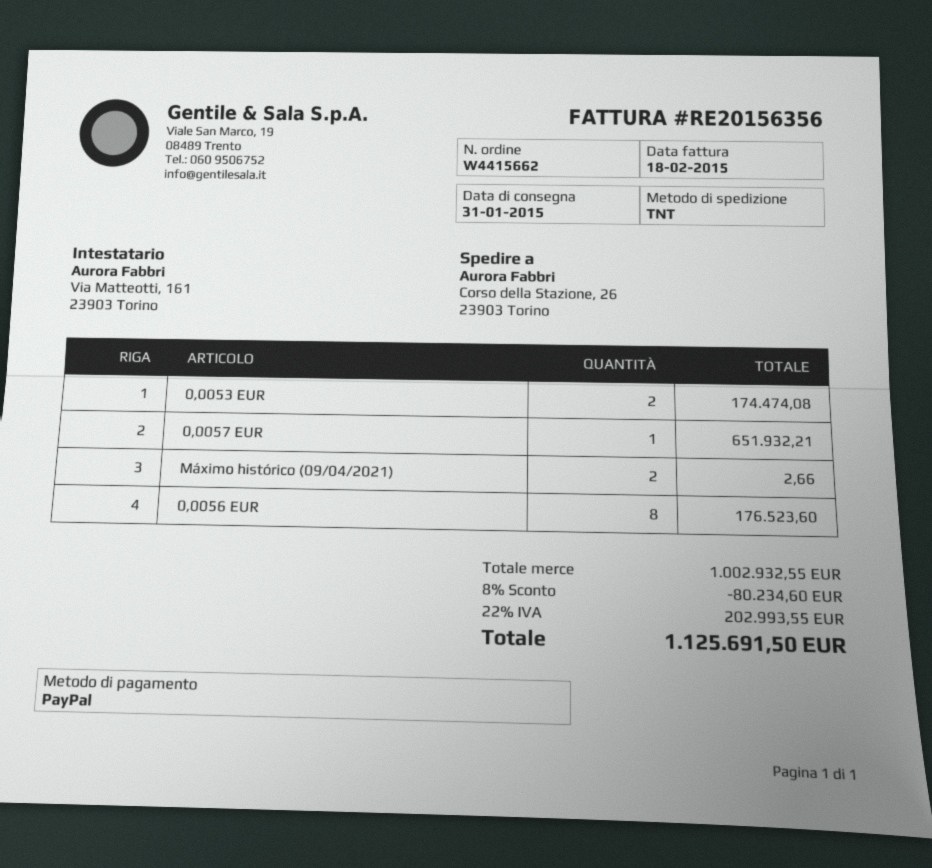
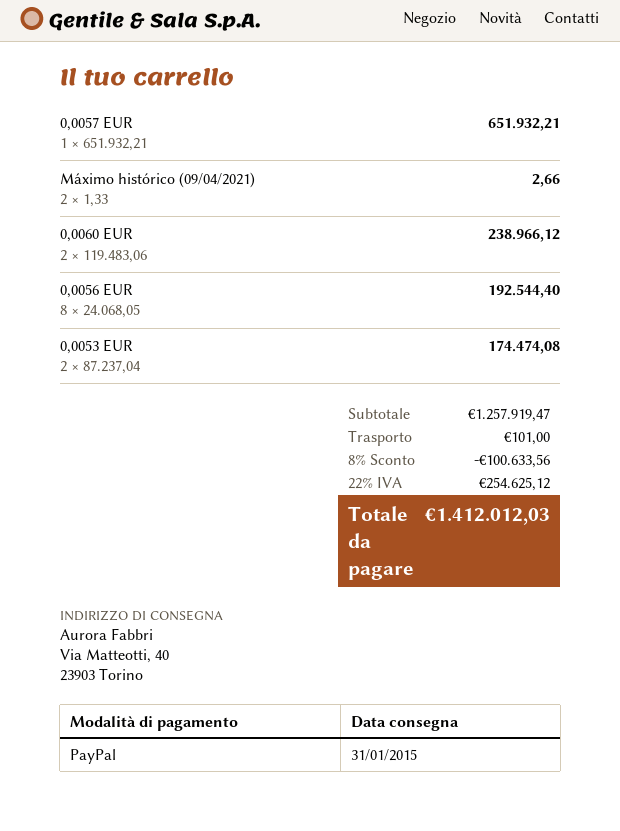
ship to: Corso della Stazione, 26, 23903 Torino -> Via Matteotti, 40, 23903 Torino
0,0056 EUR: 8 for 176523.60 -> 8 for 192544.40
0,0060 EUR: none -> 2 for 238966.12
subtotal: 1002932.55 -> 1257919.47
discount: 8% = 80234.60 -> 8% = 100633.56
shipping: none -> 101.00
tax: 22% = 202993.55 -> 22% = 254625.12
total: 1125691.50 -> 1412012.03

